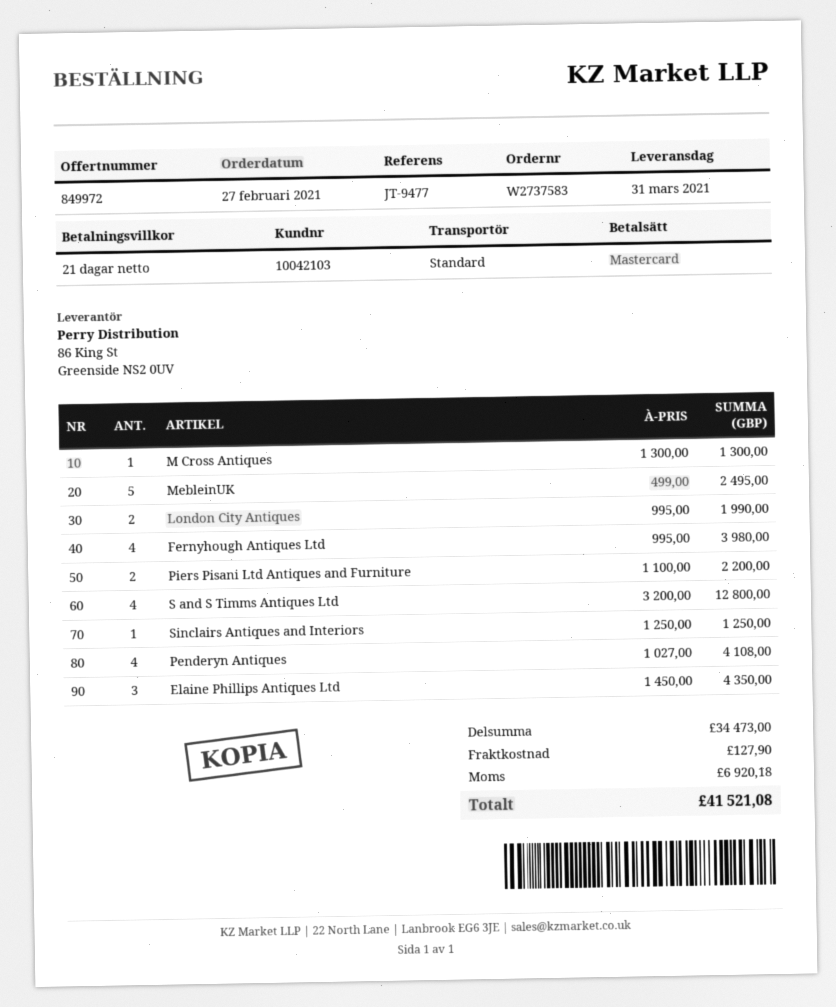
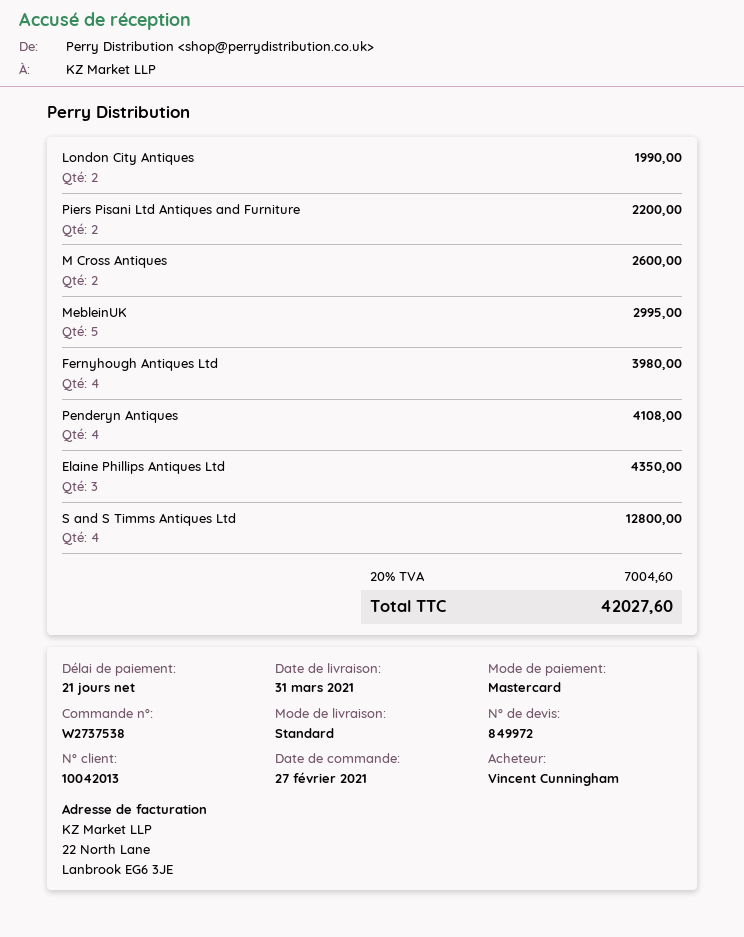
order number: W2737583 -> W2737538
customer number: 10042103 -> 10042013
M Cross Antiques: 1 for 1300.00 -> 2 for 2600.00
MebleinUK: 5 for 2495.00 -> 5 for 2995.00
Sinclairs Antiques and Interiors: 1 for 1250.00 -> none
shipping: 127.90 -> none
tax: 6920.18 -> 7004.60
total: 41521.08 -> 42027.60

